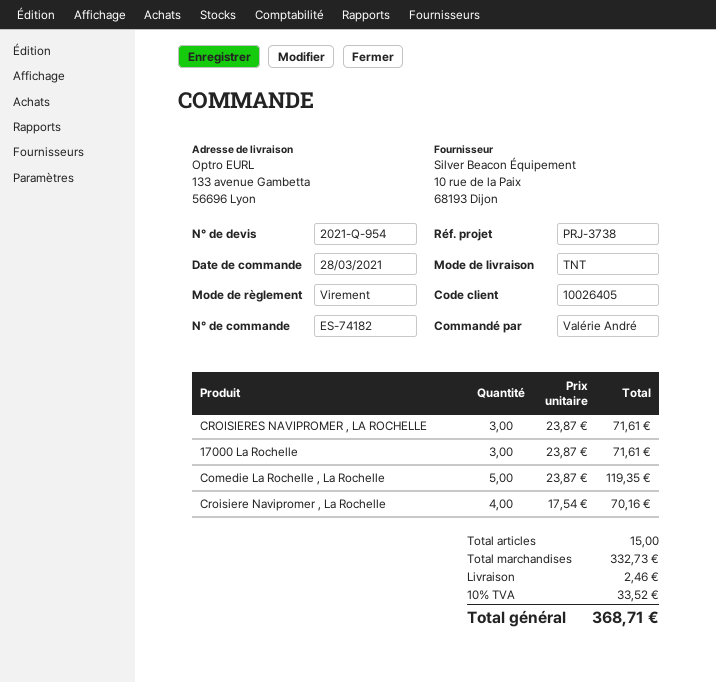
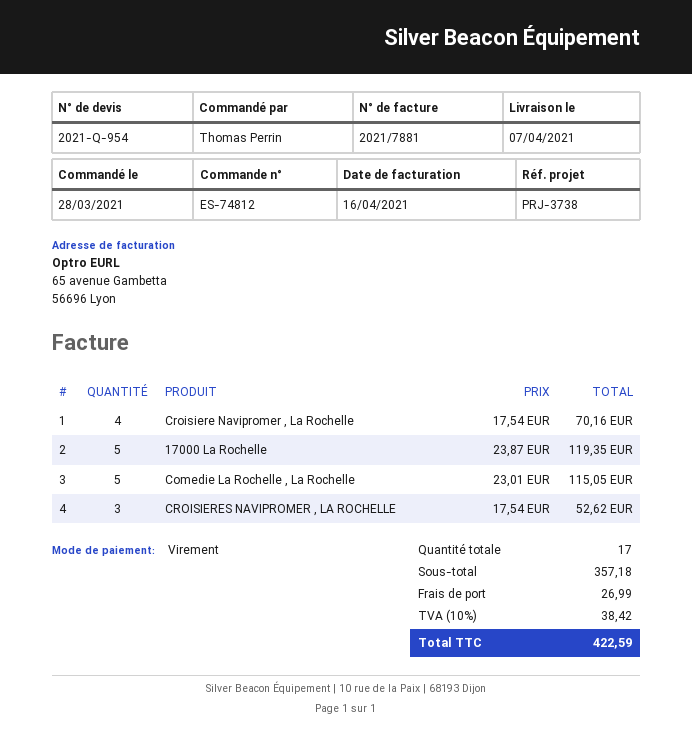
order number: ES-74182 -> ES-74812
ordered by: Valérie André -> Thomas Perrin
CROISIERES NAVIPROMER , LA ROCHELLE: 3 x 23.87 = 71.61 -> 3 x 17.54 = 52.62
17000 La Rochelle: 3 x 23.87 = 71.61 -> 5 x 23.87 = 119.35
Comedie La Rochelle , La Rochelle: 5 x 23.87 = 119.35 -> 5 x 23.01 = 115.05
total quantity: 15 -> 17
subtotal: 332.73 -> 357.18
shipping: 2.46 -> 26.99
tax: 10% = 33.52 -> 10% = 38.42
total: 368.71 -> 422.59

